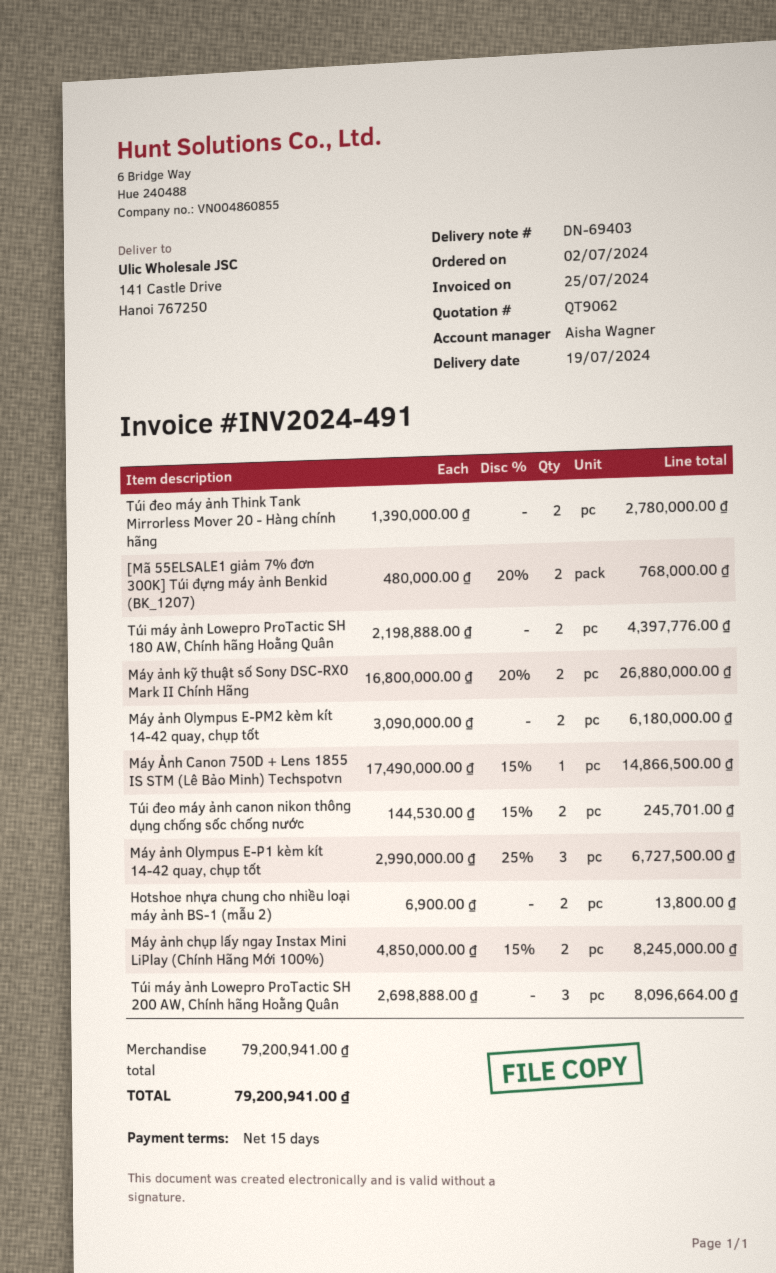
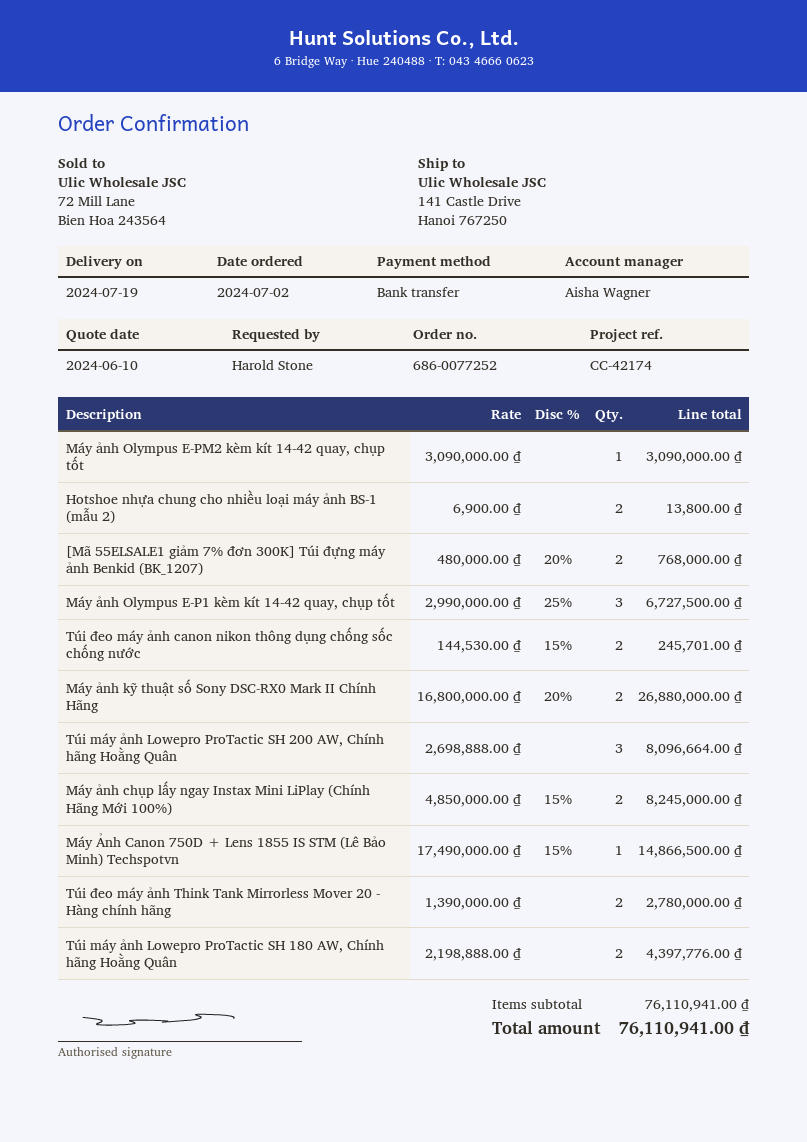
Máy ảnh Olympus E-PM2 kèm kít 14-42 quay, chụp tốt: 2 x 3090000.00 = 6180000.00 -> 1 x 3090000.00 = 3090000.00
subtotal: 79200941.00 -> 76110941.00
total: 79200941.00 -> 76110941.00

